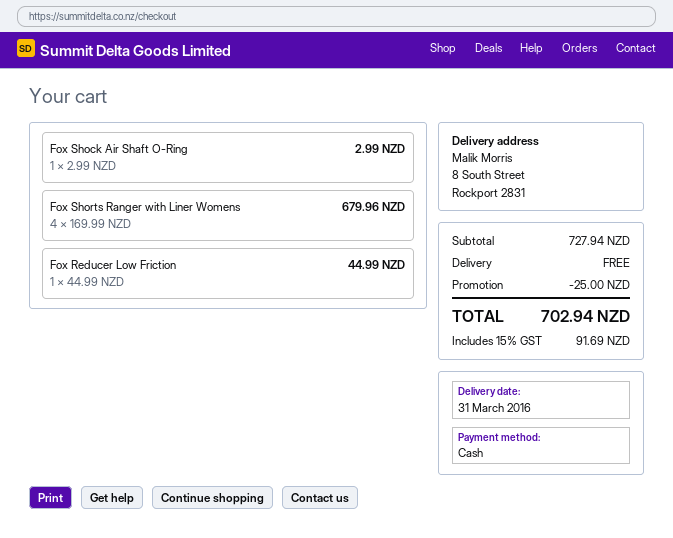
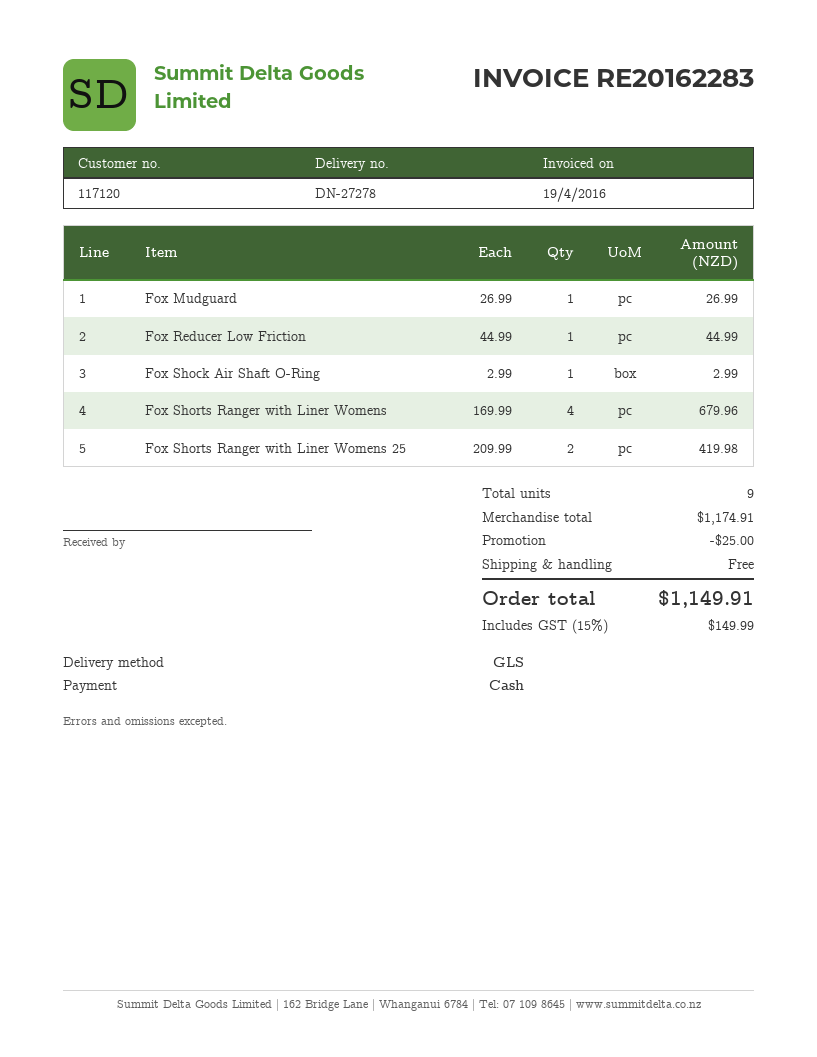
Fox Mudguard: none -> 1 x 26.99 = 26.99
Fox Shorts Ranger with Liner Womens 25: none -> 2 x 209.99 = 419.98
subtotal: 727.94 -> 1174.91
tax: 15% = 91.69 -> 15% = 149.99
total: 702.94 -> 1149.91

